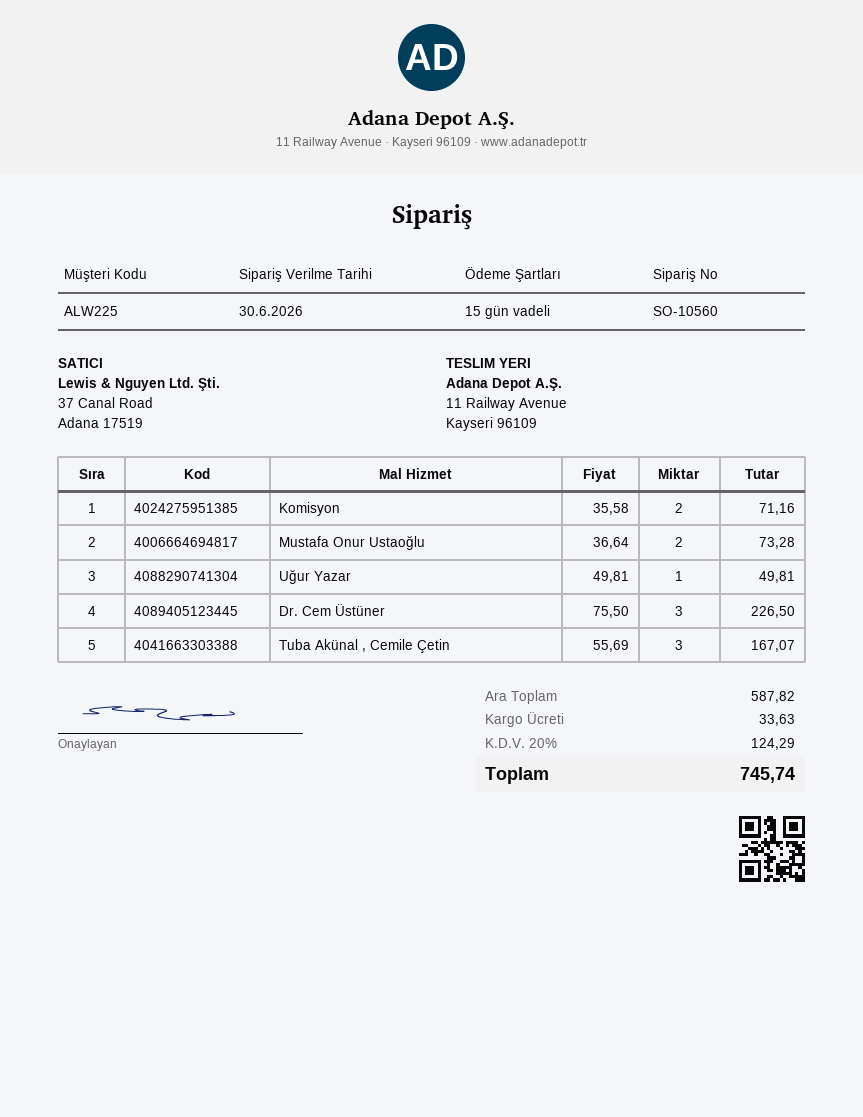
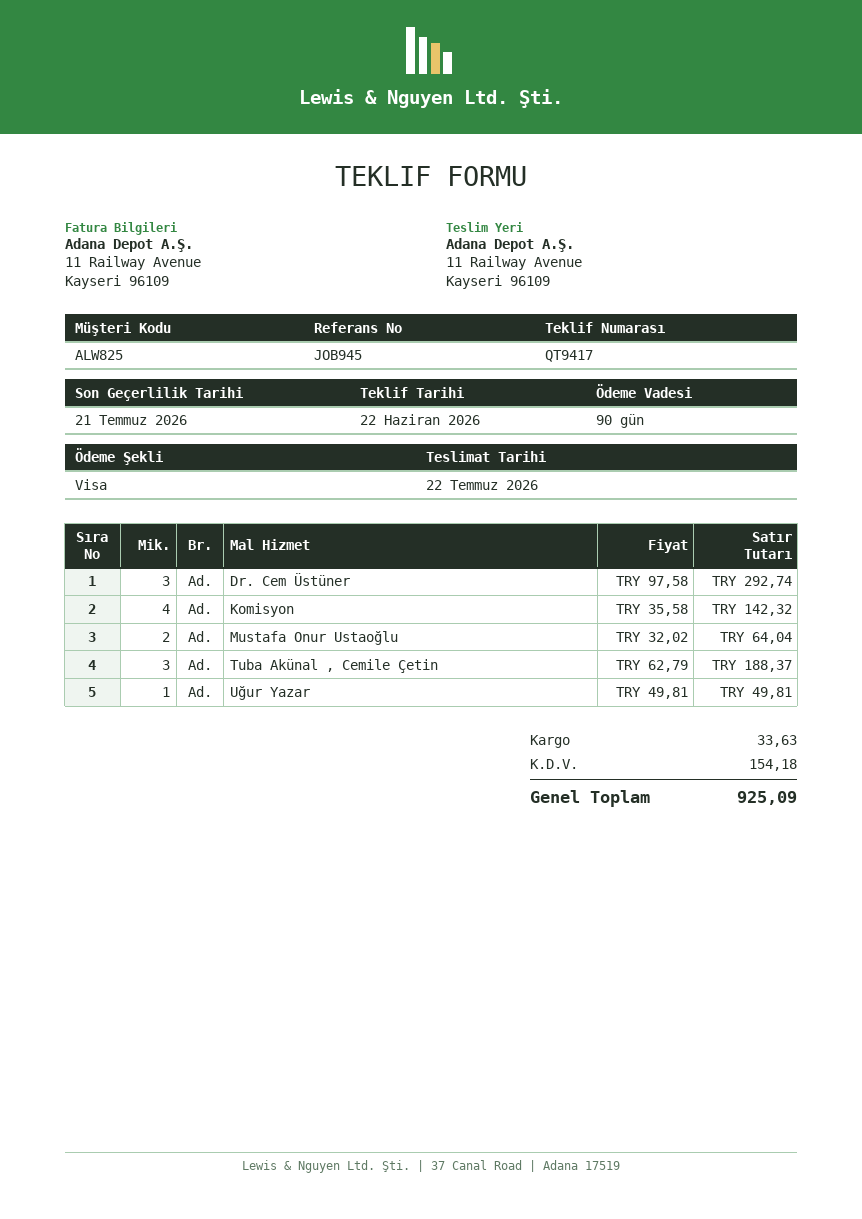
payment terms: 15 days -> 90 days
customer number: ALW225 -> ALW825
Komisyon: 2 x 35.58 = 71.16 -> 4 x 35.58 = 142.32
Mustafa Onur Ustaoğlu: 2 x 36.64 = 73.28 -> 2 x 32.02 = 64.04
Dr. Cem Üstüner: 3 x 75.50 = 226.50 -> 3 x 97.58 = 292.74
Tuba Akünal , Cemile Çetin: 3 x 55.69 = 167.07 -> 3 x 62.79 = 188.37
tax: 124.29 -> 154.18
total: 745.74 -> 925.09

